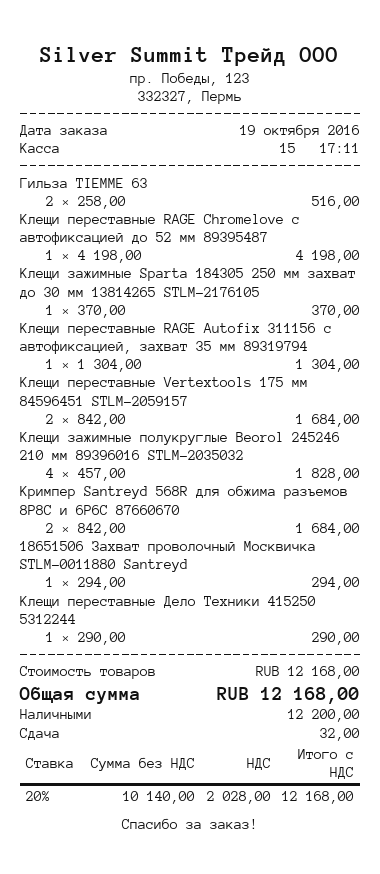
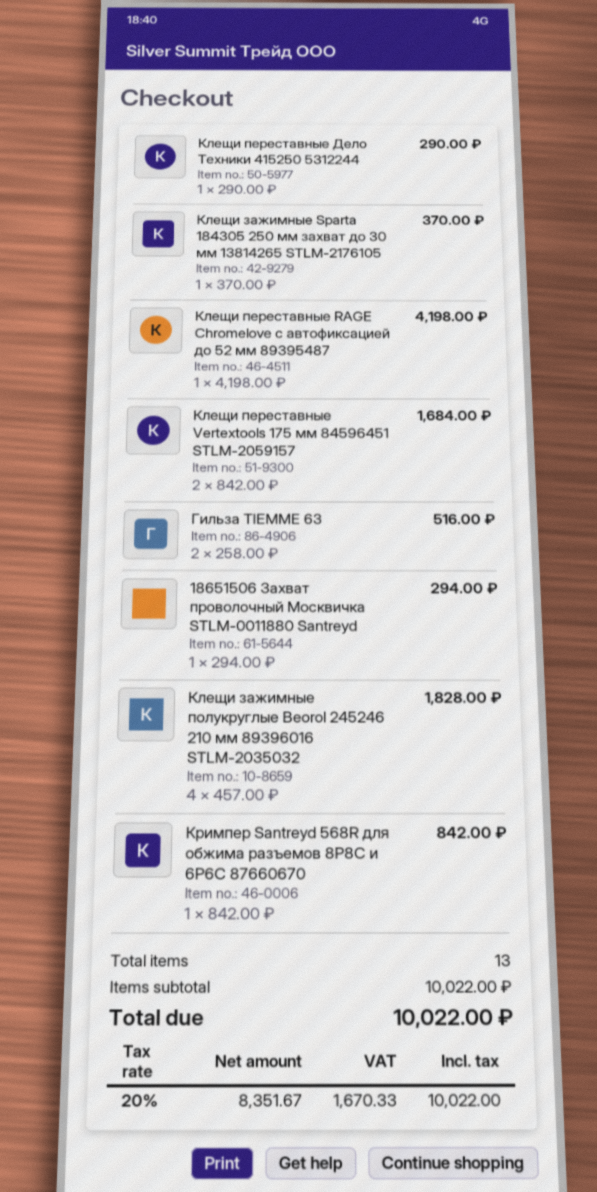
Клещи переставные RAGE Autofix 311156 с автофиксацией, захват 35 мм 89319794: 1 x 1304.00 = 1304.00 -> none
Кримпер Santreyd 568R для обжима разъемов 8P8C и 6P6C 87660670: 2 x 842.00 = 1684.00 -> 1 x 842.00 = 842.00
subtotal: 12168.00 -> 10022.00
net: 10140.00 -> 8351.67
tax: 20% = 2028.00 -> 20% = 1670.33
total: 12168.00 -> 10022.00

